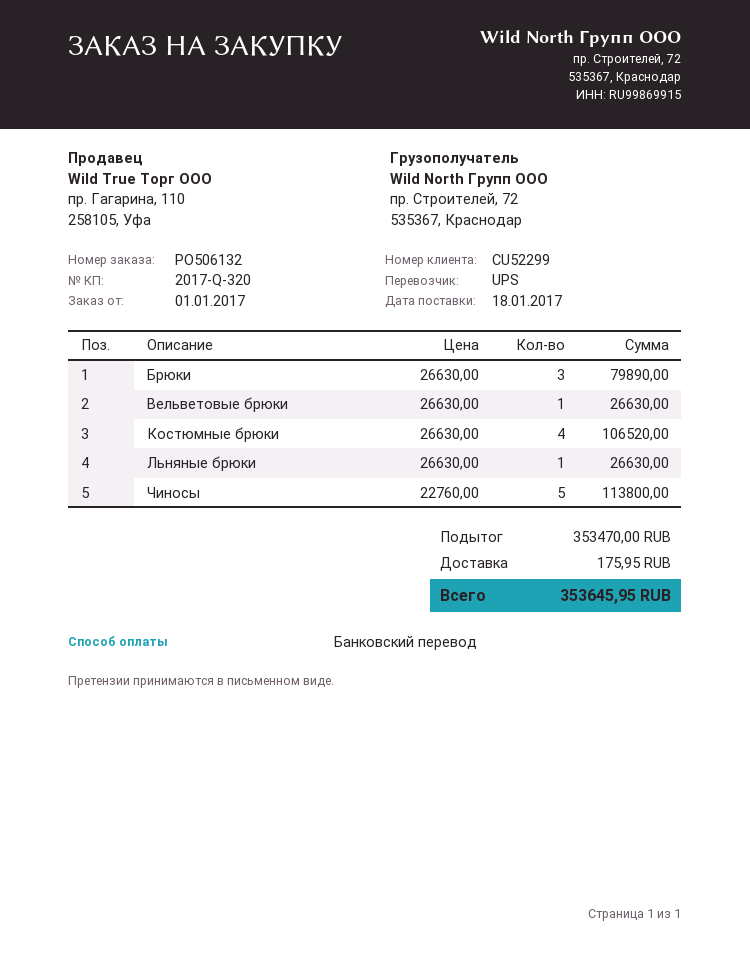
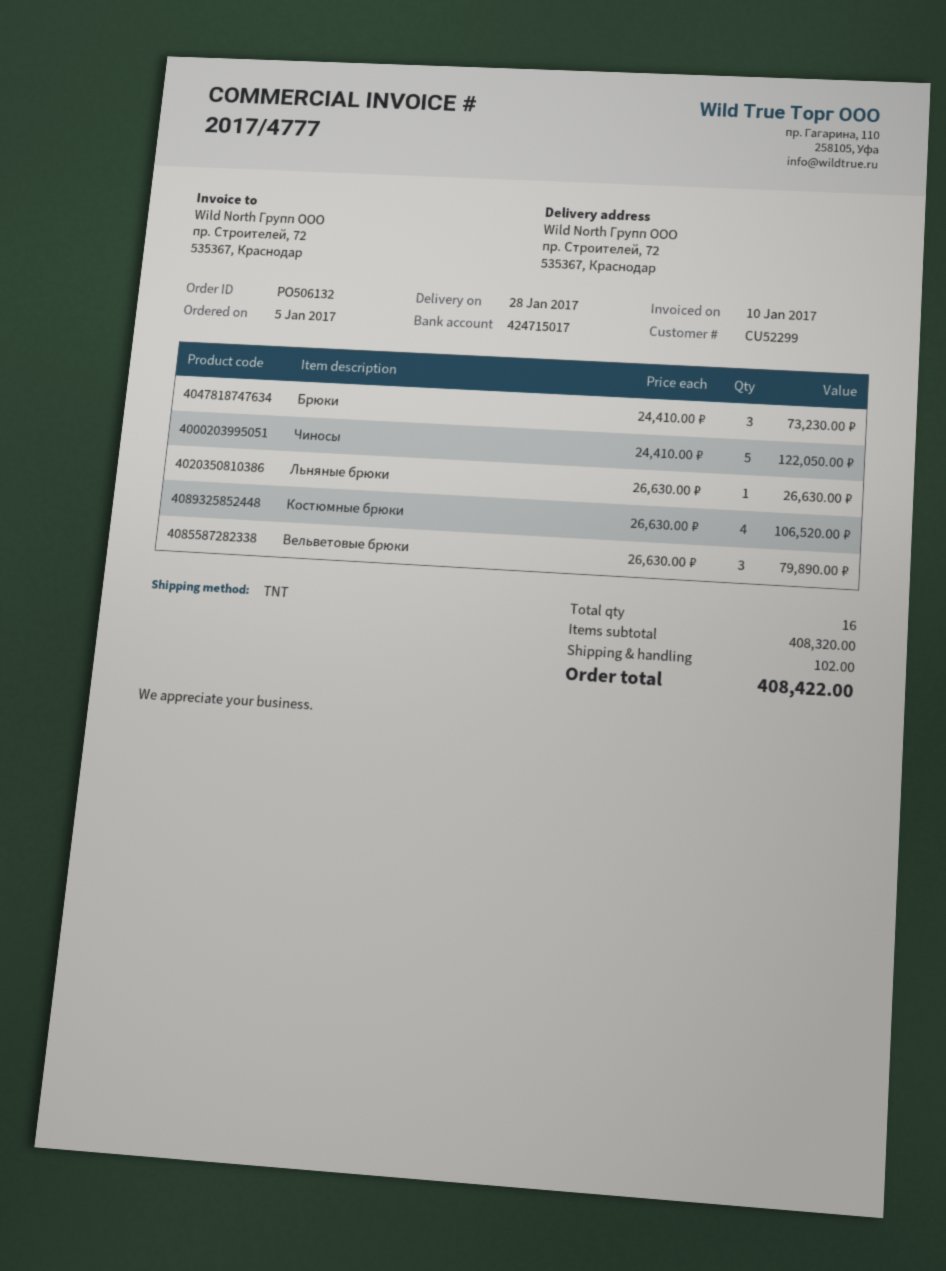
order date: 2017-01-01 -> 2017-01-05
delivery date: 2017-01-18 -> 2017-01-28
shipping method: UPS -> TNT
Брюки: 3 x 26630.00 = 79890.00 -> 3 x 24410.00 = 73230.00
Вельветовые брюки: 1 x 26630.00 = 26630.00 -> 3 x 26630.00 = 79890.00
Чиносы: 5 x 22760.00 = 113800.00 -> 5 x 24410.00 = 122050.00
subtotal: 353470.00 -> 408320.00
shipping: 175.95 -> 102.00
total: 353645.95 -> 408422.00

